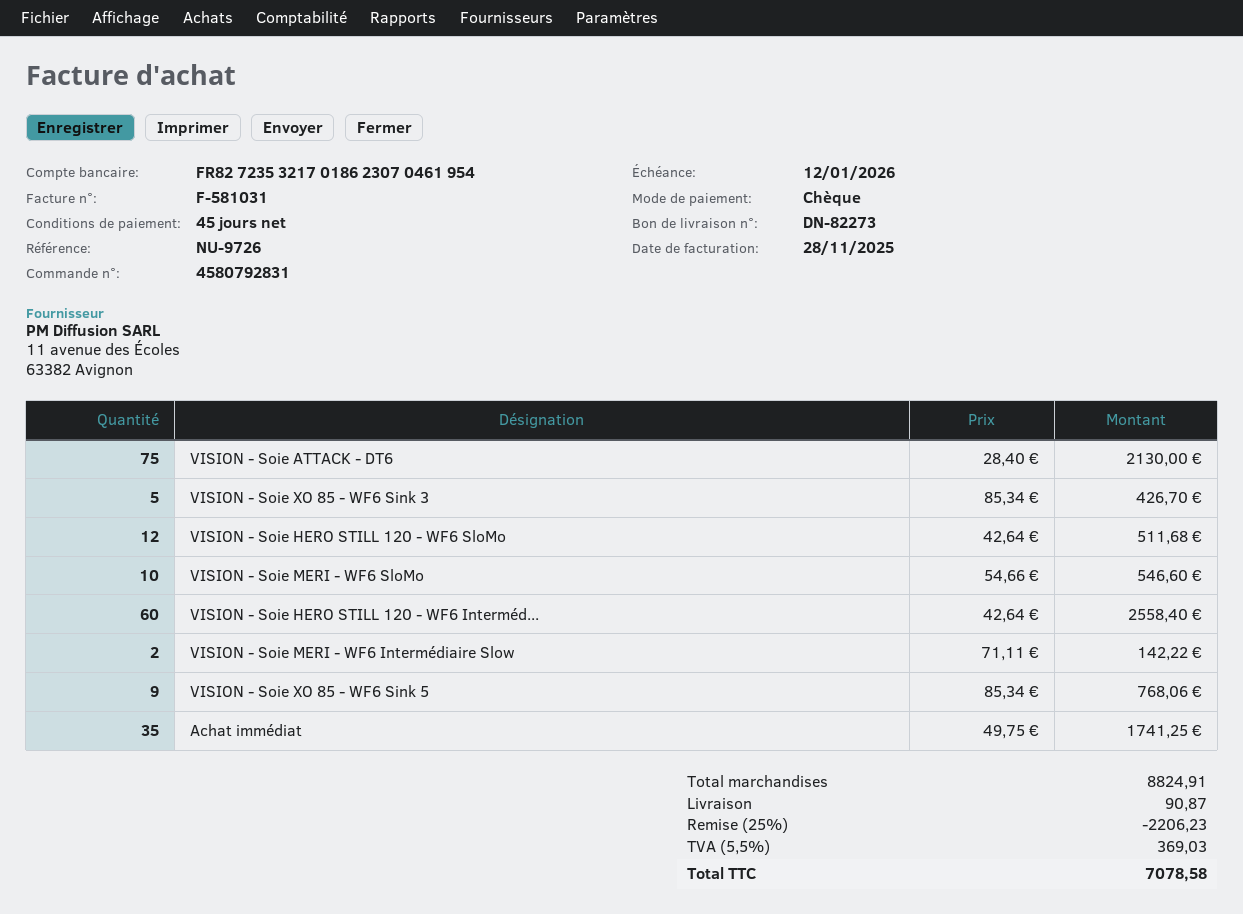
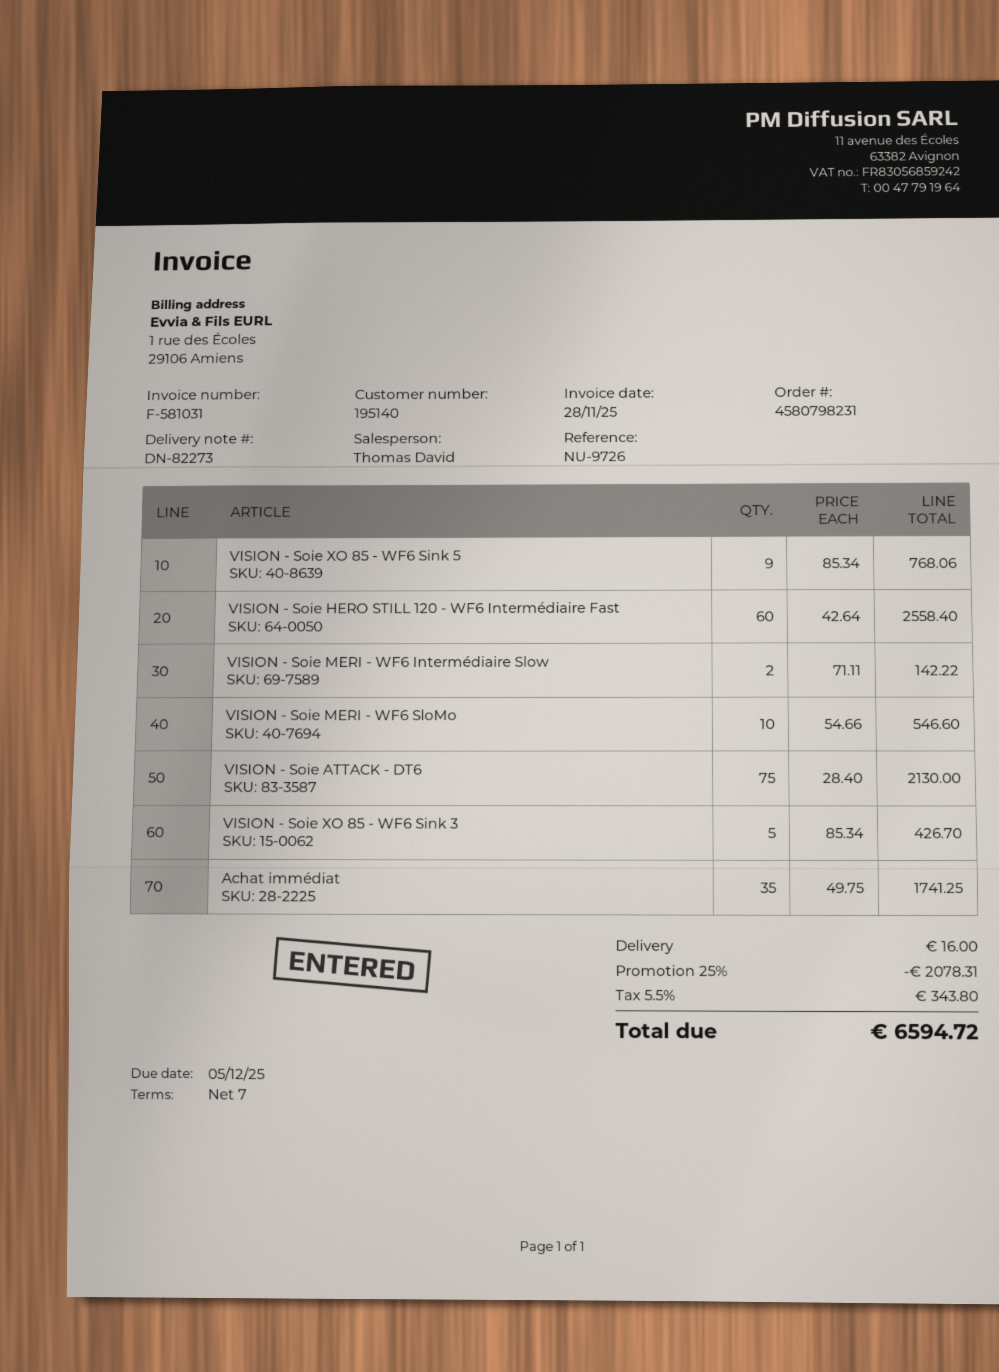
order number: 4580792831 -> 4580798231
payment terms: 45 days -> 7 days
due date: 2026-01-12 -> 2025-12-05
VISION - Soie HERO STILL 120 - WF6 SloMo: 12 x 42.64 = 511.68 -> none
discount: 25% = 2206.23 -> 25% = 2078.31
shipping: 90.87 -> 16.00
tax: 5.5% = 369.03 -> 5.5% = 343.80
total: 7078.58 -> 6594.72

